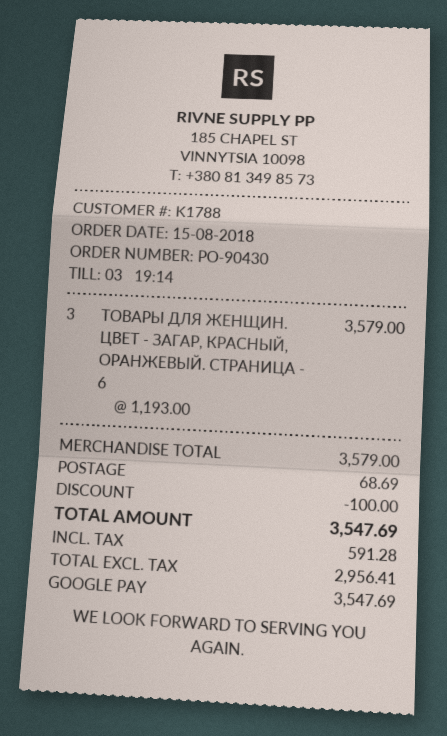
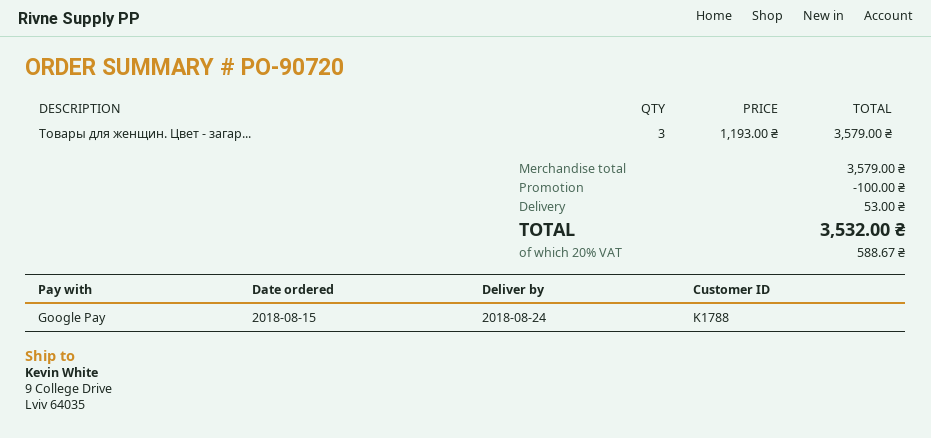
order number: PO-90430 -> PO-90720
shipping: 68.69 -> 53.00
tax: 591.28 -> 588.67
total: 3547.69 -> 3532.00

